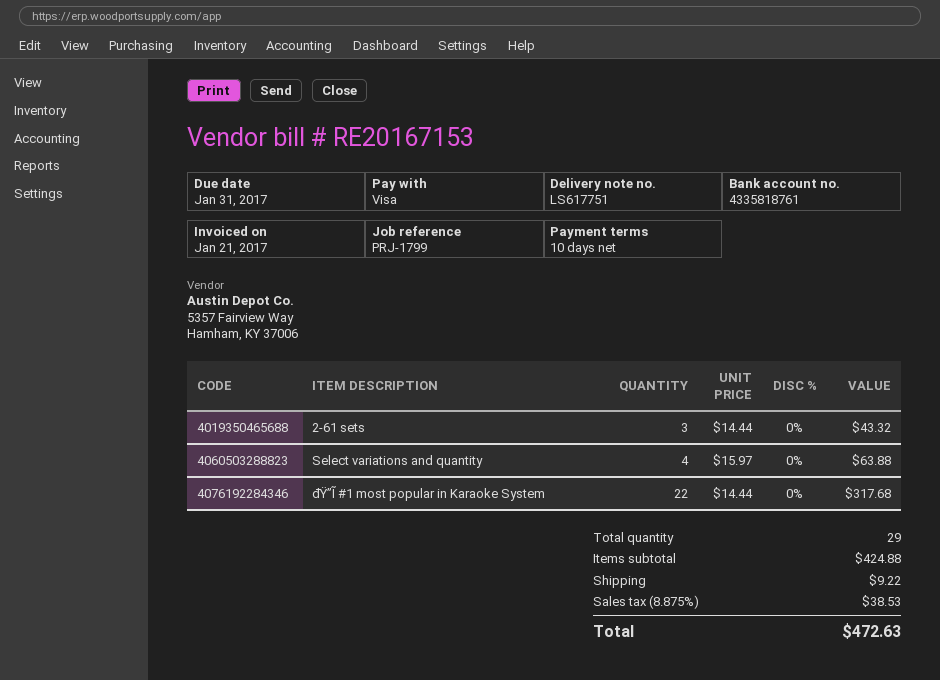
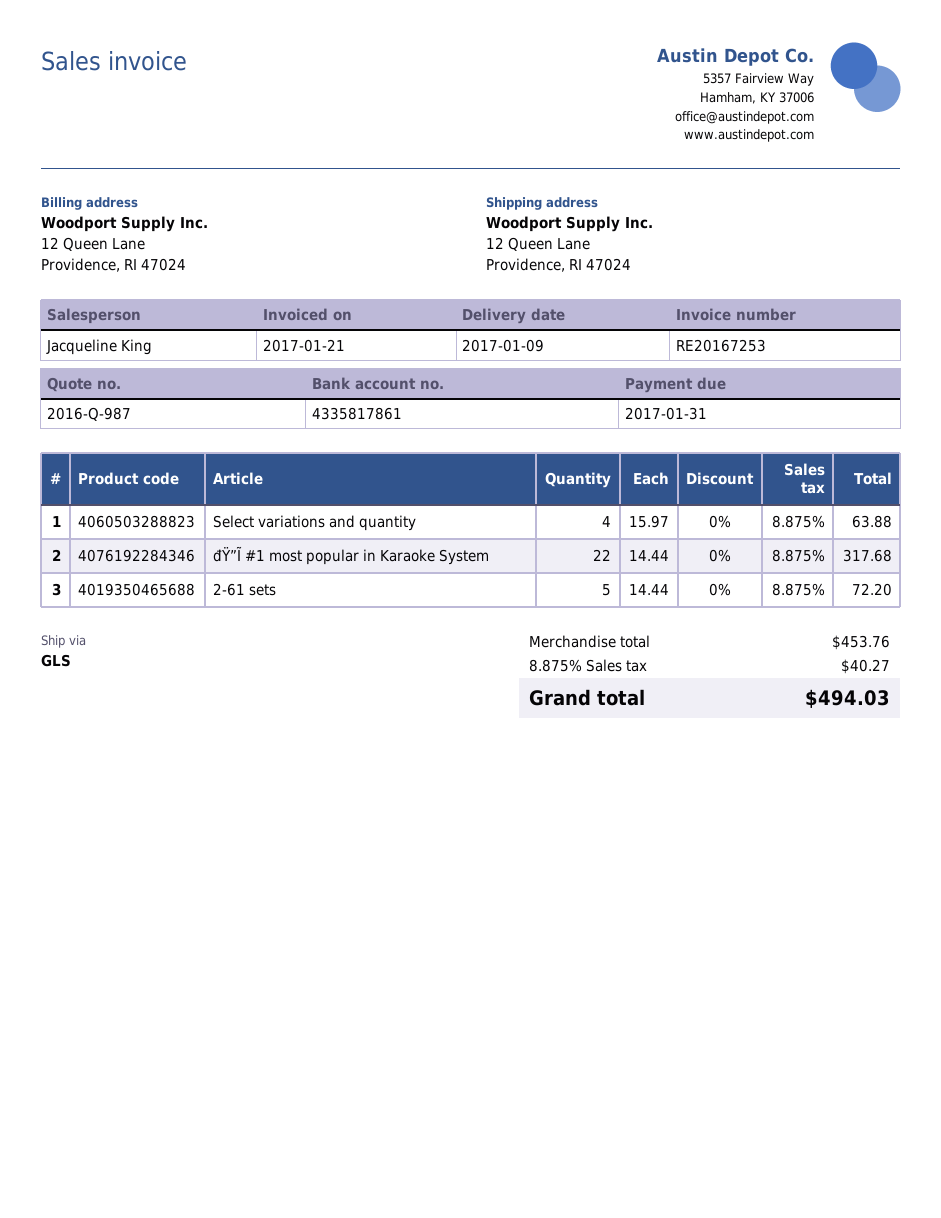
invoice number: RE20167153 -> RE20167253
bank account: 4335818761 -> 4335817861
2-61 sets: 3 x 14.44 = 43.32 -> 5 x 14.44 = 72.20
subtotal: 424.88 -> 453.76
shipping: 9.22 -> none
tax: 8.875% = 38.53 -> 8.875% = 40.27
total: 472.63 -> 494.03

